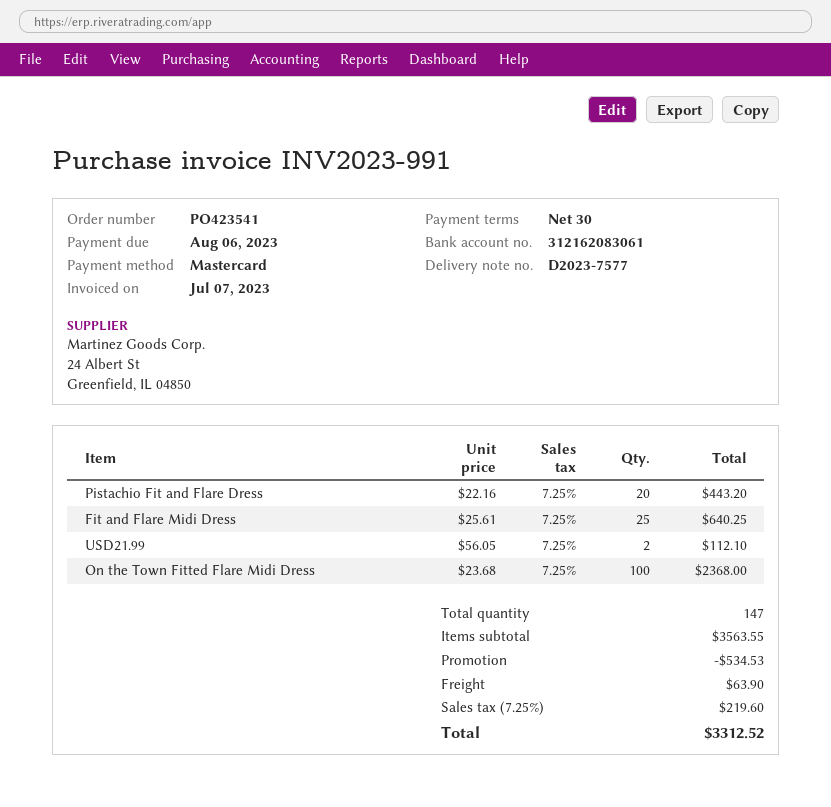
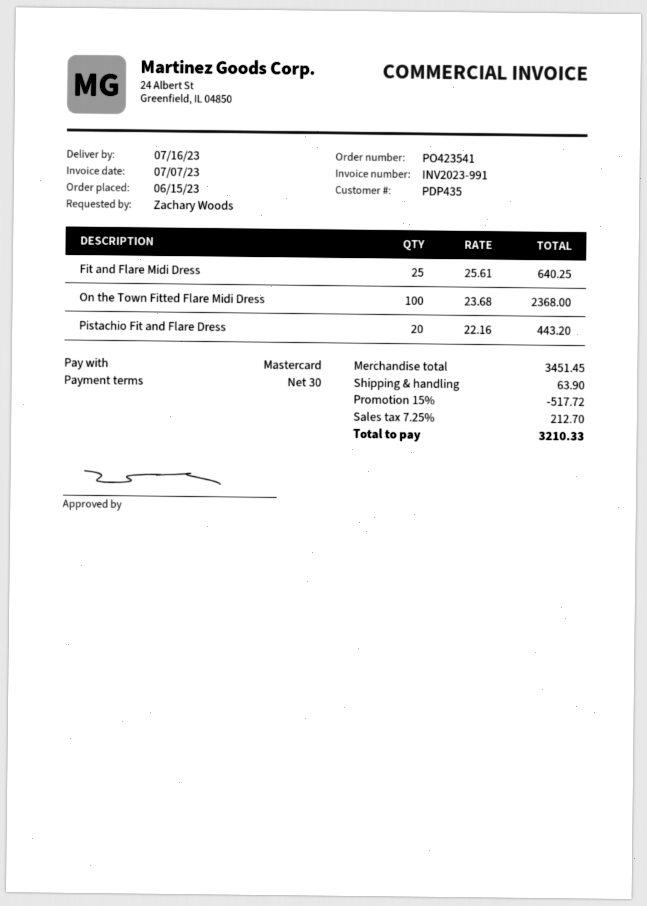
USD21.99: 2 x 56.05 = 112.10 -> none
subtotal: 3563.55 -> 3451.45
discount: 534.53 -> 517.72
tax: 7.25% = 219.60 -> 7.25% = 212.70
total: 3312.52 -> 3210.33

